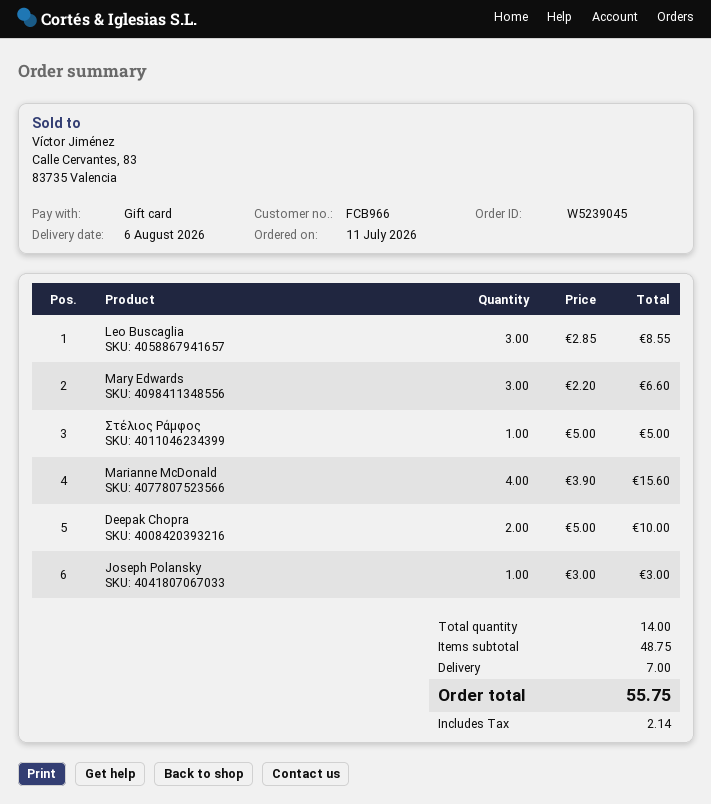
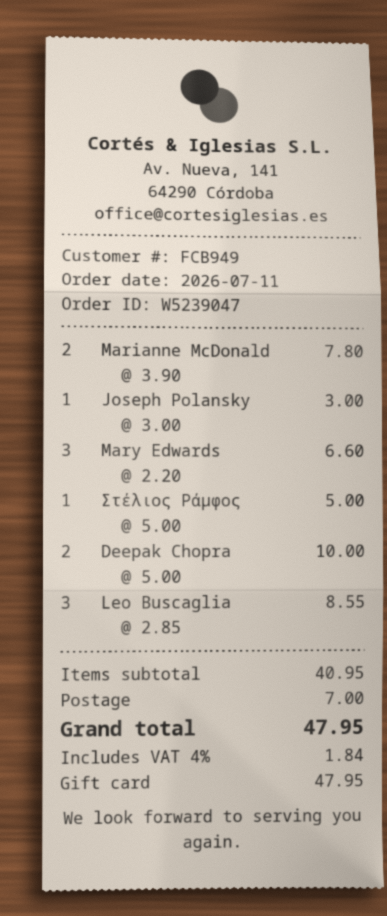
order number: W5239045 -> W5239047
customer number: FCB966 -> FCB949
Marianne McDonald: 4 x 3.90 = 15.60 -> 2 x 3.90 = 7.80
subtotal: 48.75 -> 40.95
tax: 2.14 -> 1.84
total: 55.75 -> 47.95

